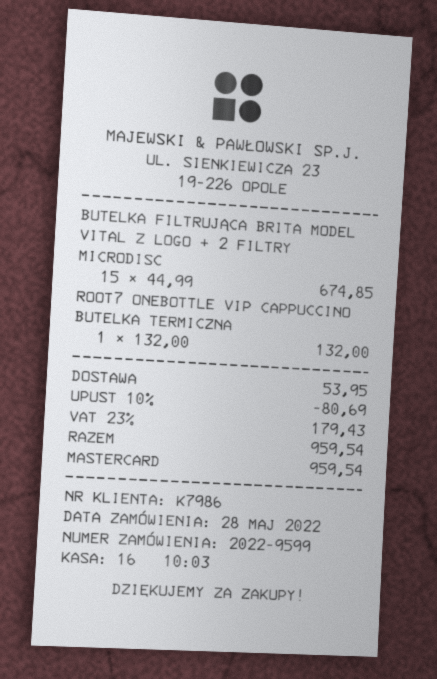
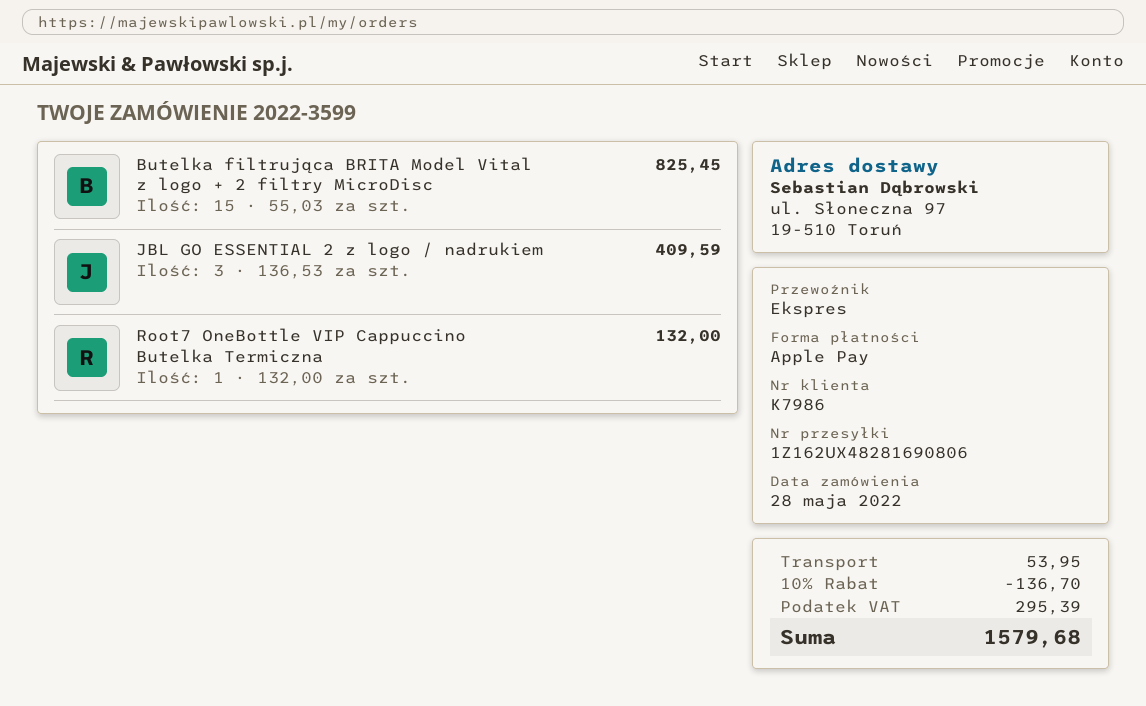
order number: 2022-9599 -> 2022-3599
payment method: Mastercard -> Apple Pay
BUTELKA FILTRUJĄCA BRITA MODEL VITAL Z LOGO + 2 FILTRY MICRODISC: 15 x 44.99 = 674.85 -> 15 x 55.03 = 825.45
JBL GO ESSENTIAL 2 z logo / nadrukiem: none -> 3 x 136.53 = 409.59
discount: 10% = 80.69 -> 10% = 136.70
tax: 179.43 -> 295.39
total: 959.54 -> 1579.68

